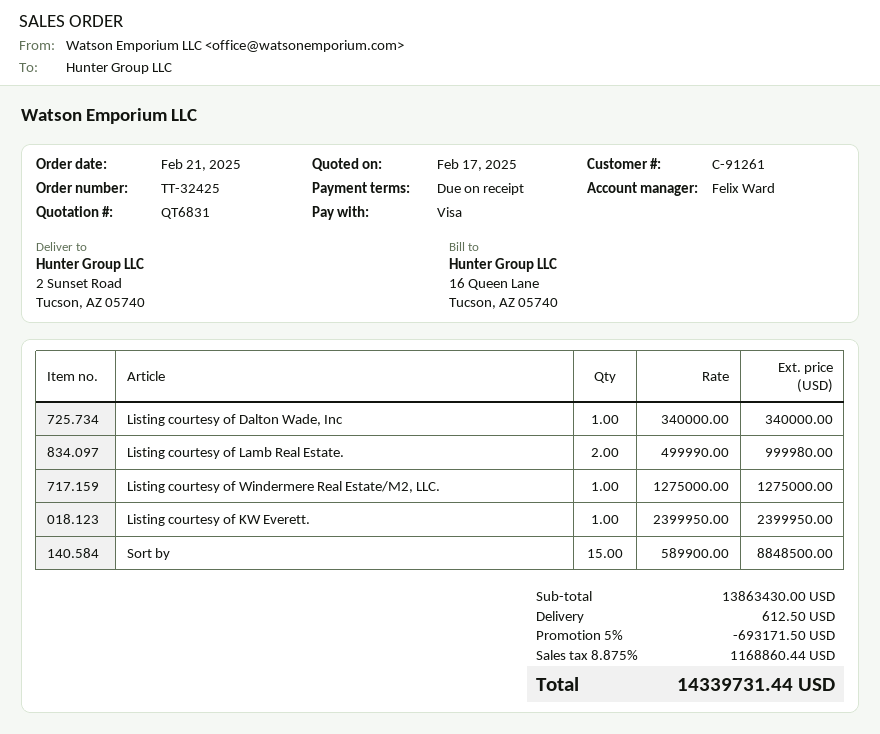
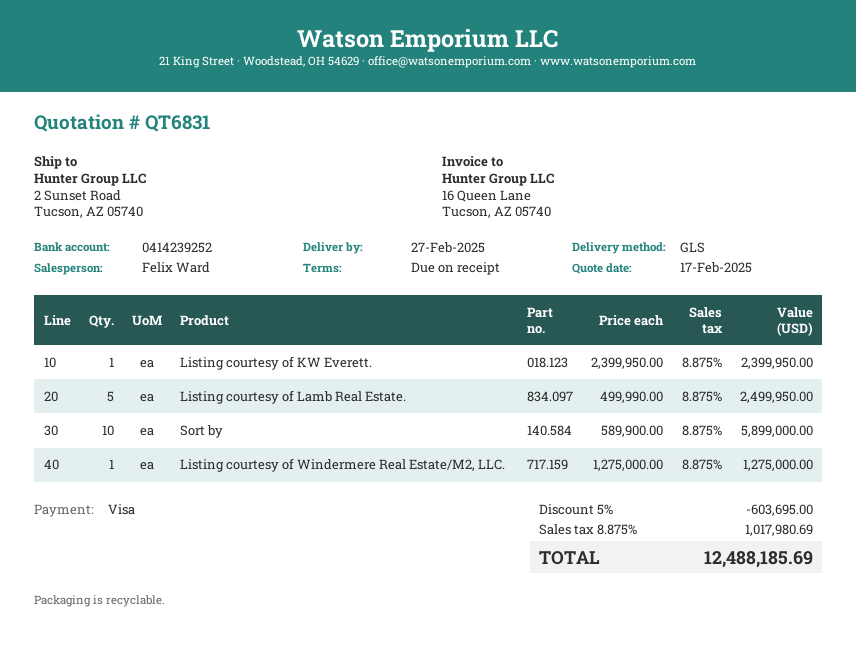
Listing courtesy of Dalton Wade, Inc: 1 x 340000.00 = 340000.00 -> none
Listing courtesy of Lamb Real Estate.: 2 x 499990.00 = 999980.00 -> 5 x 499990.00 = 2499950.00
Sort by: 15 x 589900.00 = 8848500.00 -> 10 x 589900.00 = 5899000.00
discount: 5% = 693171.50 -> 5% = 603695.00
shipping: 612.50 -> none
tax: 8.875% = 1168860.44 -> 8.875% = 1017980.69
total: 14339731.44 -> 12488185.69

